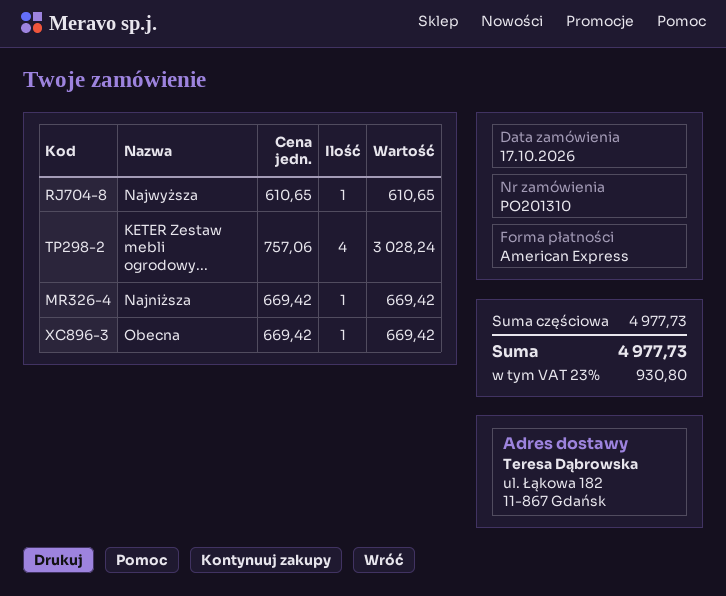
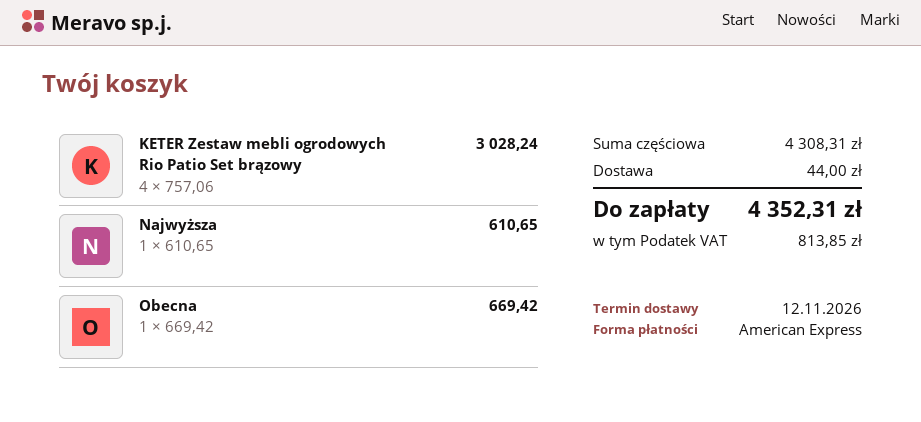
Najniższa: 1 x 669.42 = 669.42 -> none
subtotal: 4977.73 -> 4308.31
shipping: none -> 44.00
tax: 930.80 -> 813.85
total: 4977.73 -> 4352.31

